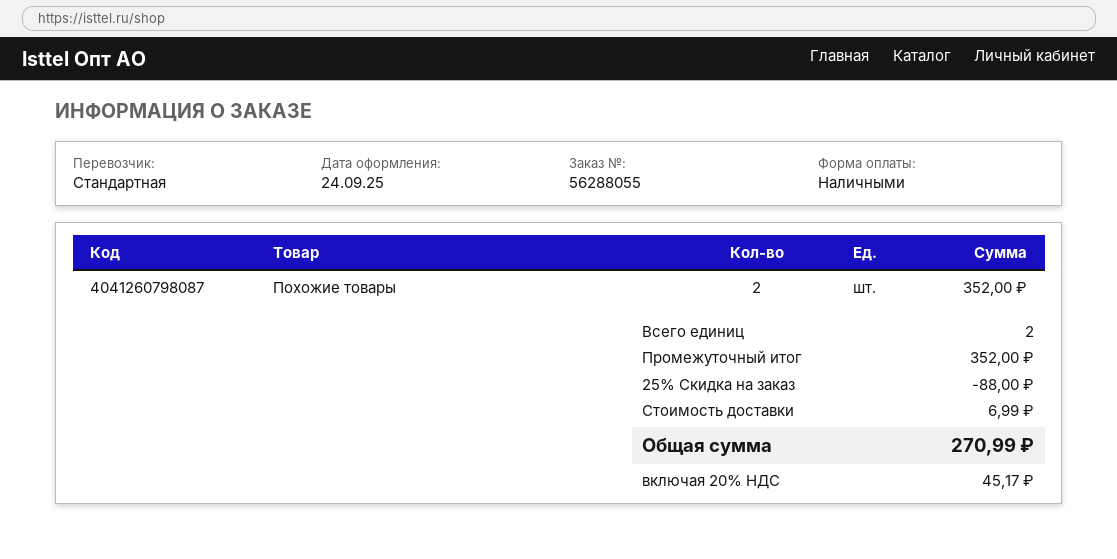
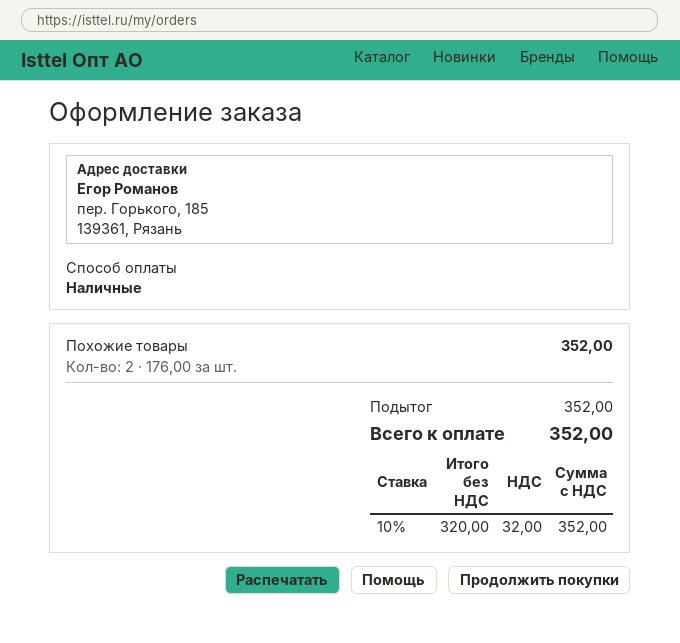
discount: 25% = 88.00 -> none
shipping: 6.99 -> none
tax: 20% = 45.17 -> 10% = 32.00
total: 270.99 -> 352.00

